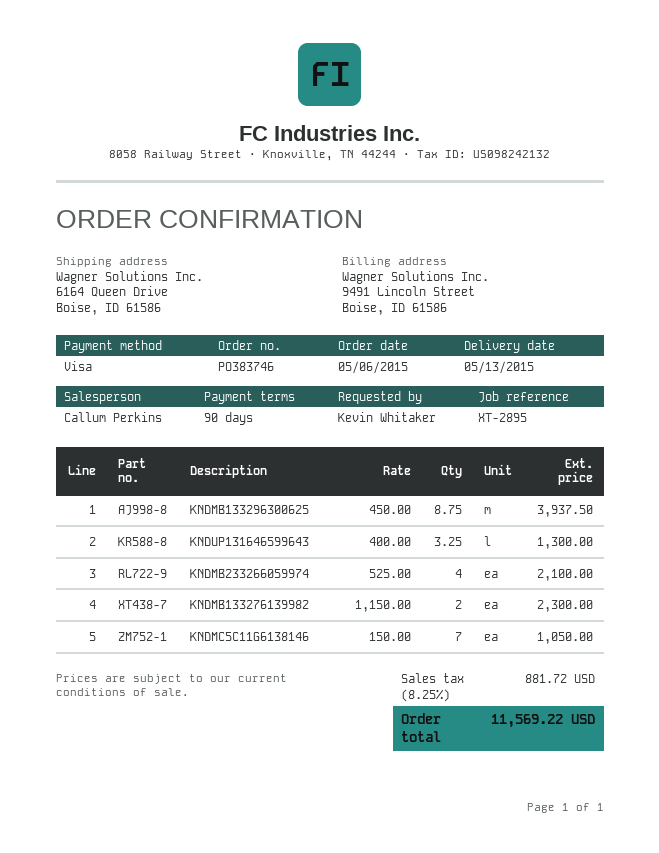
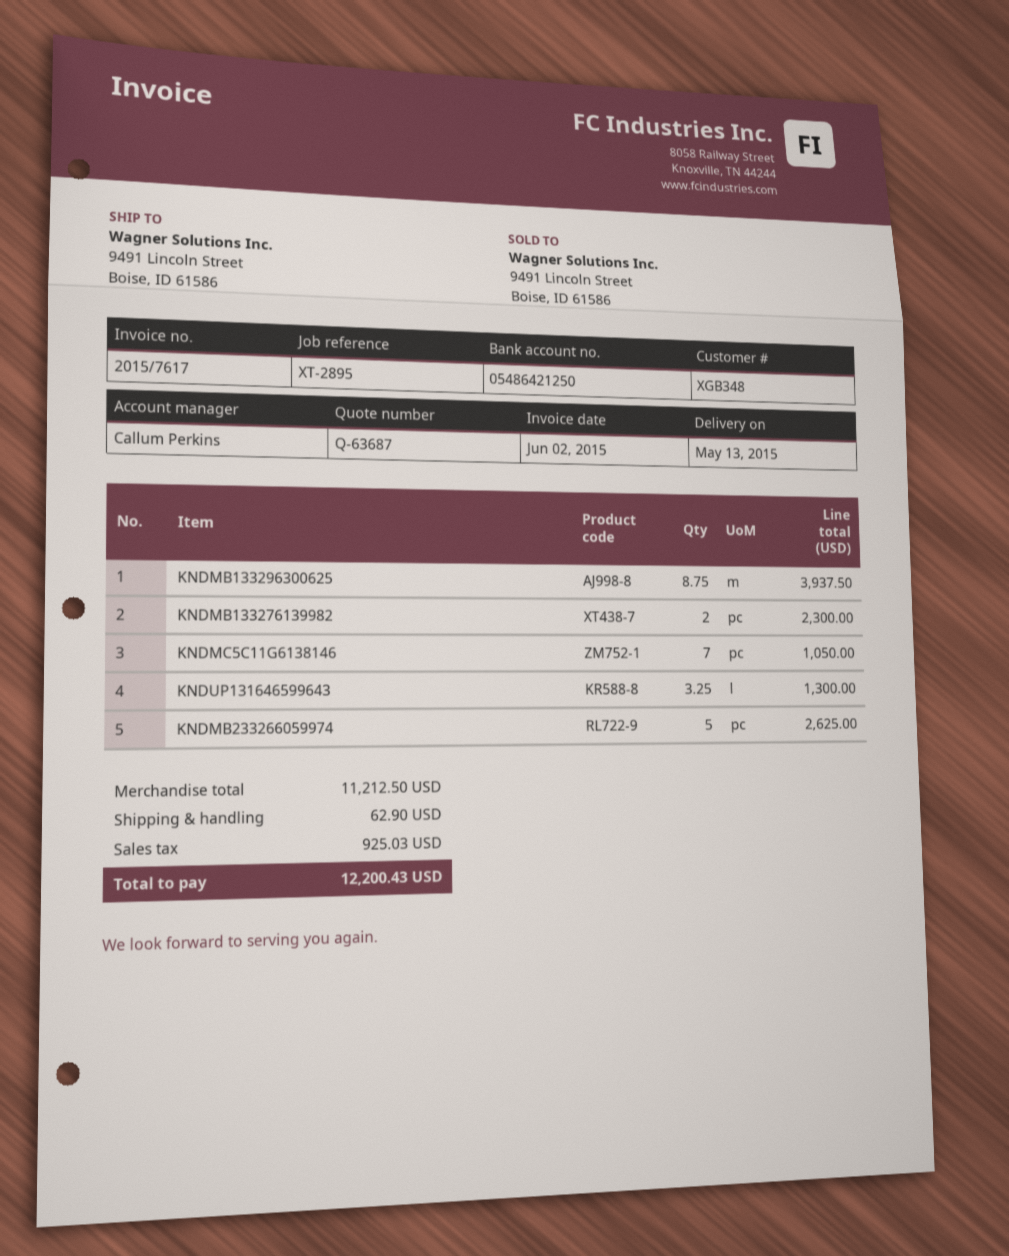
ship to: 6164 Queen Drive, Boise, ID 61586 -> 9491 Lincoln Street, Boise, ID 61586
KNDMB233266059974: 4 for 2100.00 -> 5 for 2625.00
shipping: none -> 62.90
tax: 881.72 -> 925.03
total: 11569.22 -> 12200.43

